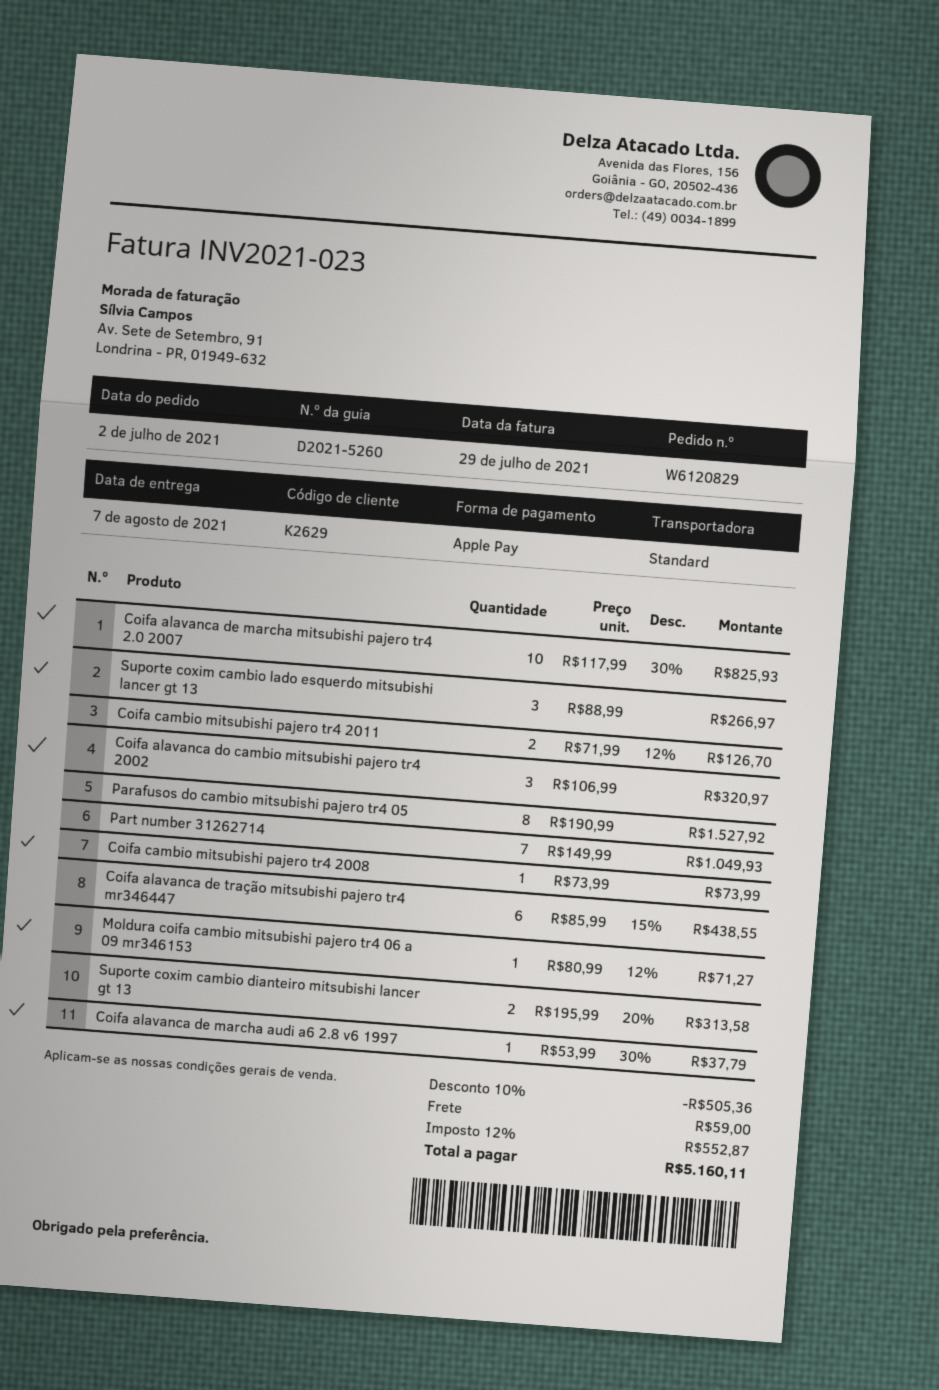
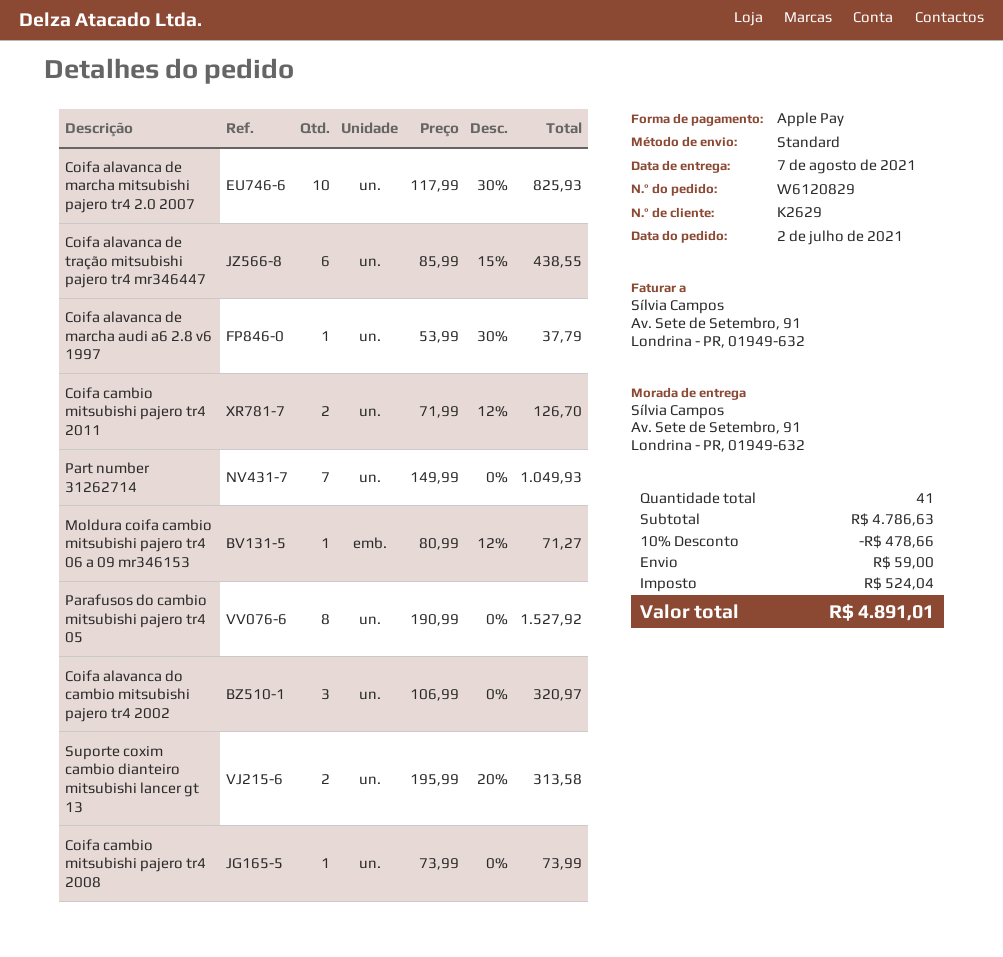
Suporte coxim cambio lado esquerdo mitsubishi lancer gt 13: 3 x 88.99 = 266.97 -> none
discount: 10% = 505.36 -> 10% = 478.66
tax: 552.87 -> 524.04
total: 5160.11 -> 4891.01

